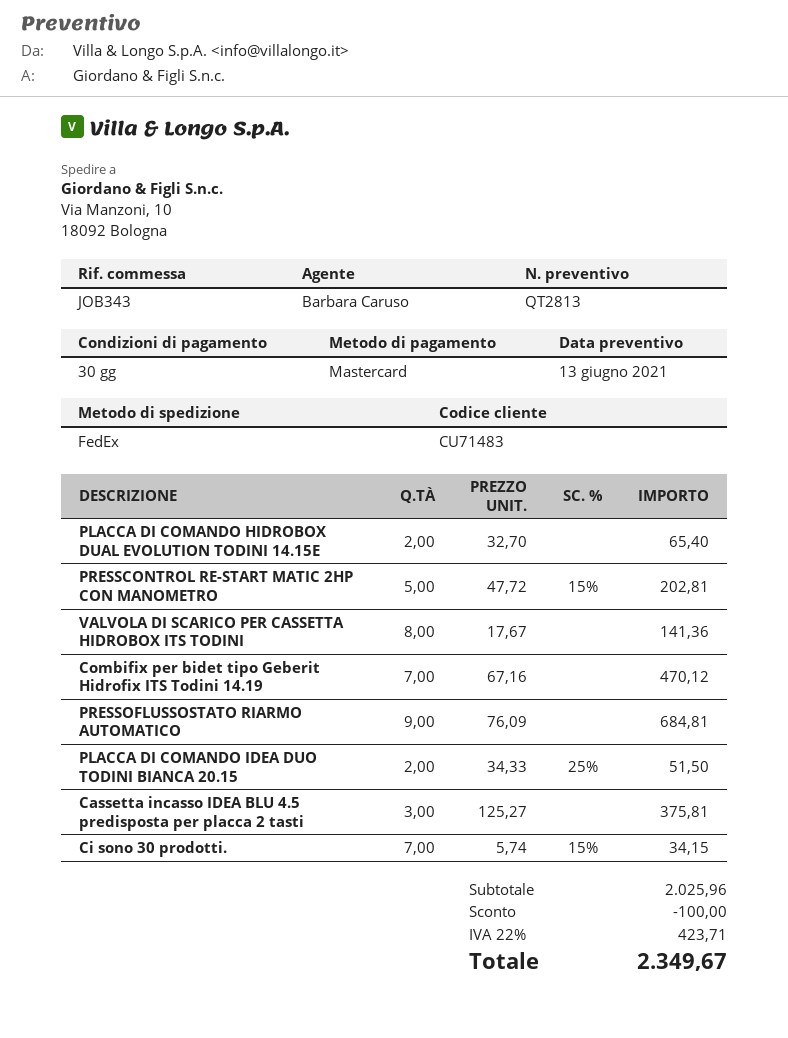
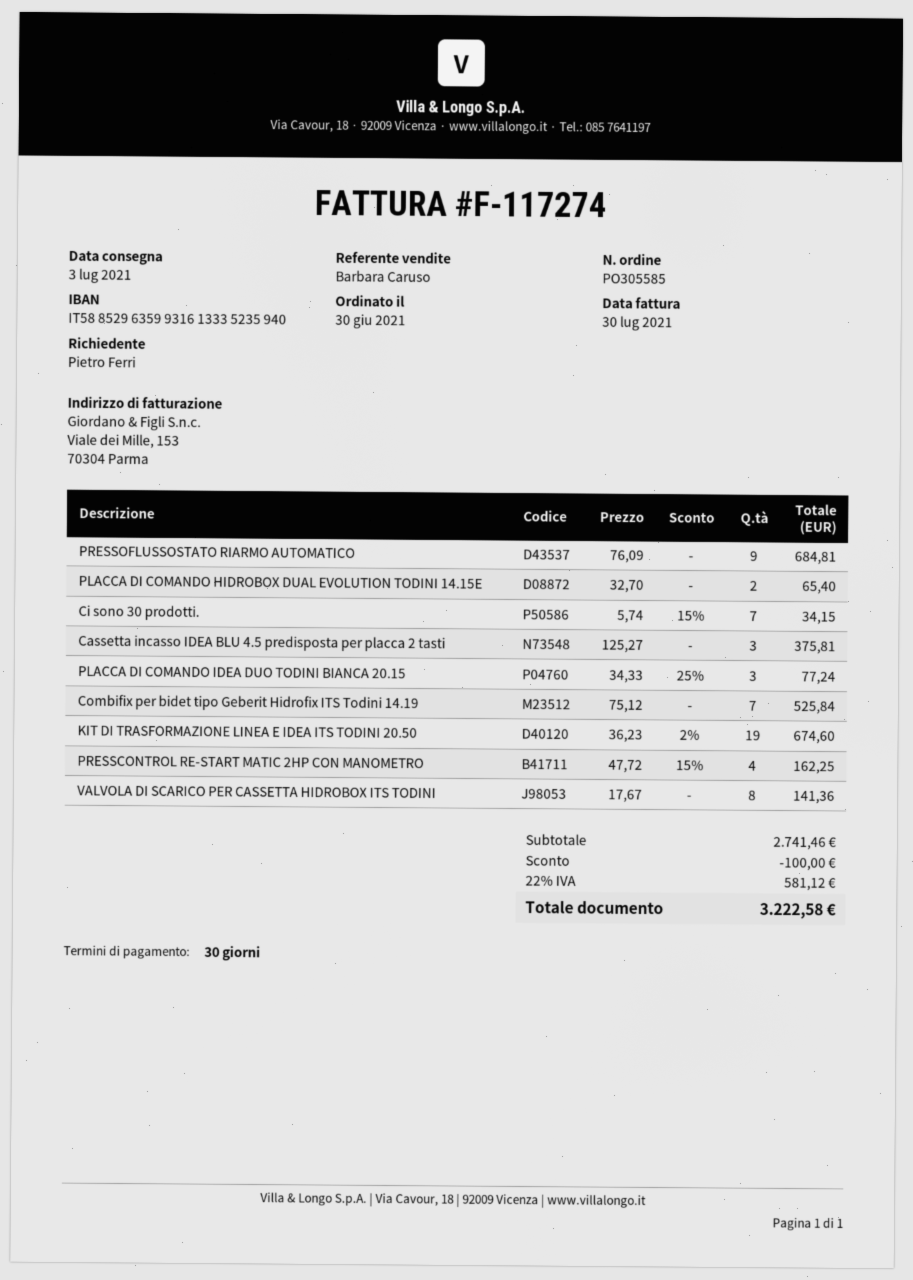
PRESSCONTROL RE-START MATIC 2HP CON MANOMETRO: 5 x 47.72 - 15% = 202.81 -> 4 x 47.72 - 15% = 162.25
Combifix per bidet tipo Geberit Hidrofix ITS Todini 14.19: 7 x 67.16 = 470.12 -> 7 x 75.12 = 525.84
PLACCA DI COMANDO IDEA DUO TODINI BIANCA 20.15: 2 x 34.33 - 25% = 51.50 -> 3 x 34.33 - 25% = 77.24
KIT DI TRASFORMAZIONE LINEA E IDEA ITS TODINI 20.50: none -> 19 x 36.23 - 2% = 674.60
subtotal: 2025.96 -> 2741.46
tax: 22% = 423.71 -> 22% = 581.12
total: 2349.67 -> 3222.58

